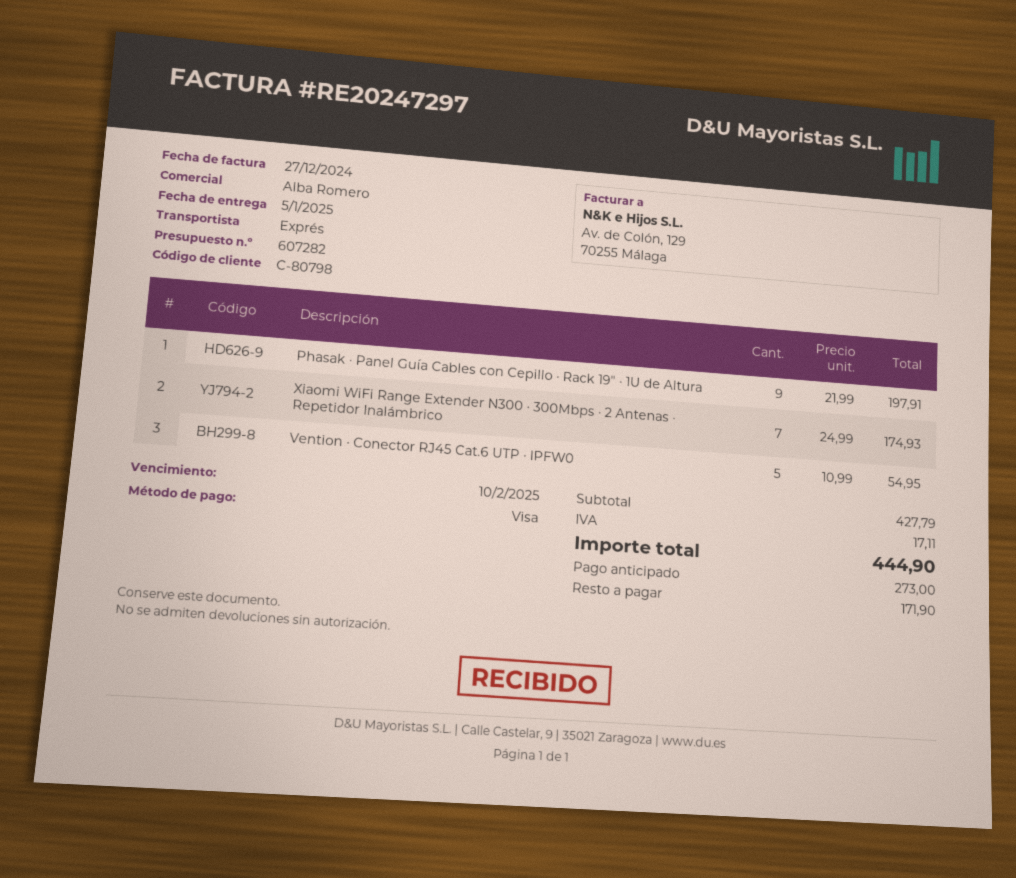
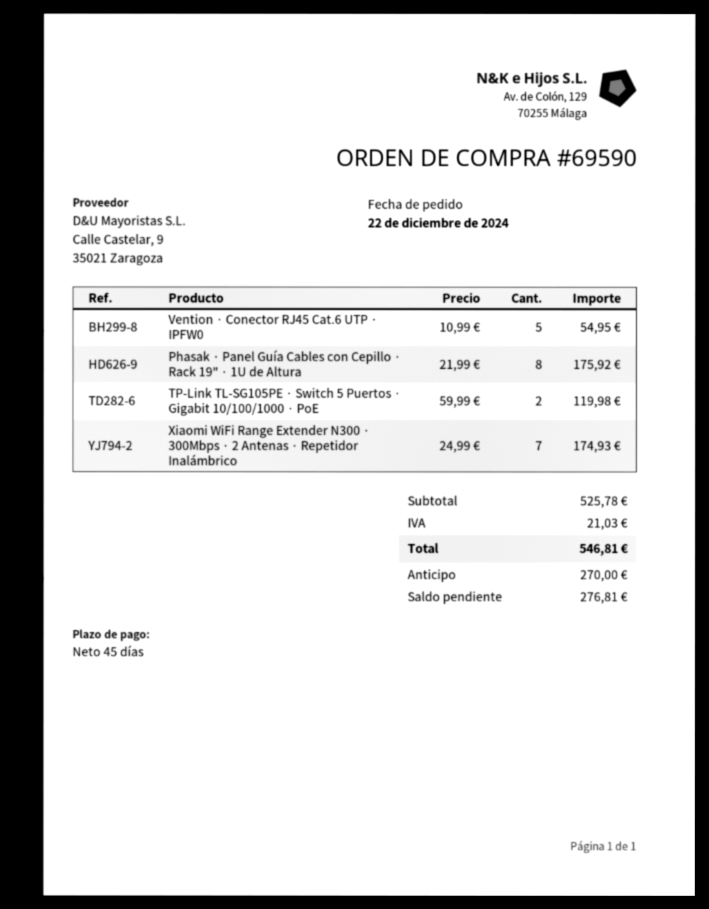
Phasak · Panel Guía Cables con Cepillo · Rack 19" · 1U de Altura: 9 x 21.99 = 197.91 -> 8 x 21.99 = 175.92
TP-Link TL-SG105PE · Switch 5 Puertos · Gigabit 10/100/1000 · PoE: none -> 2 x 59.99 = 119.98
subtotal: 427.79 -> 525.78
tax: 17.11 -> 21.03
total: 444.90 -> 546.81
deposit: 273.00 -> 270.00
balance: 171.90 -> 276.81

